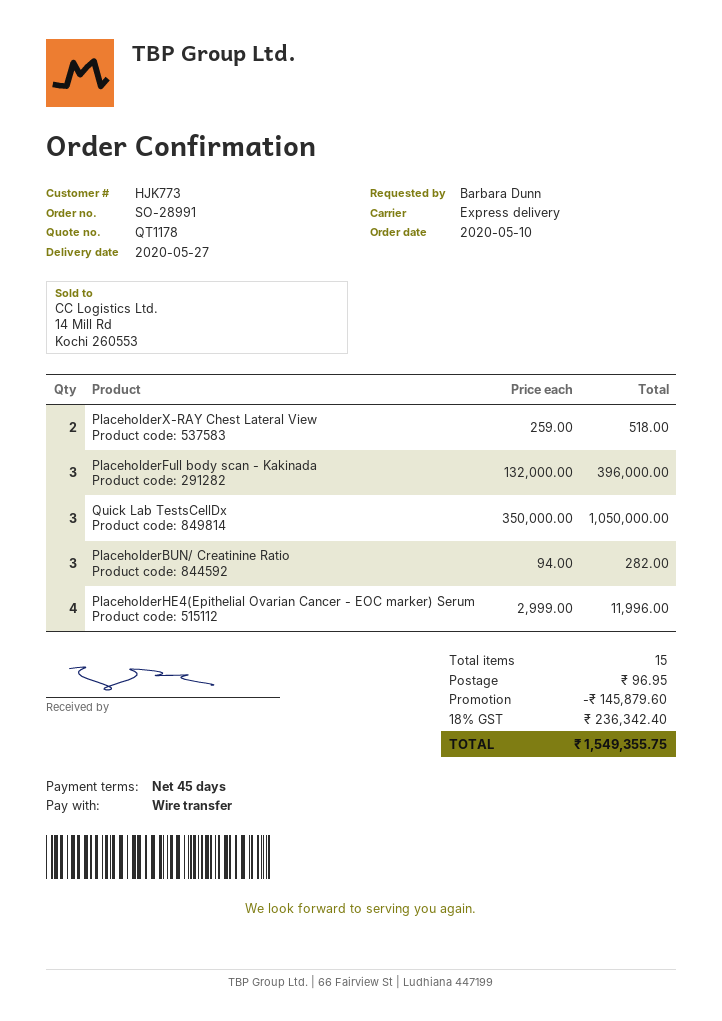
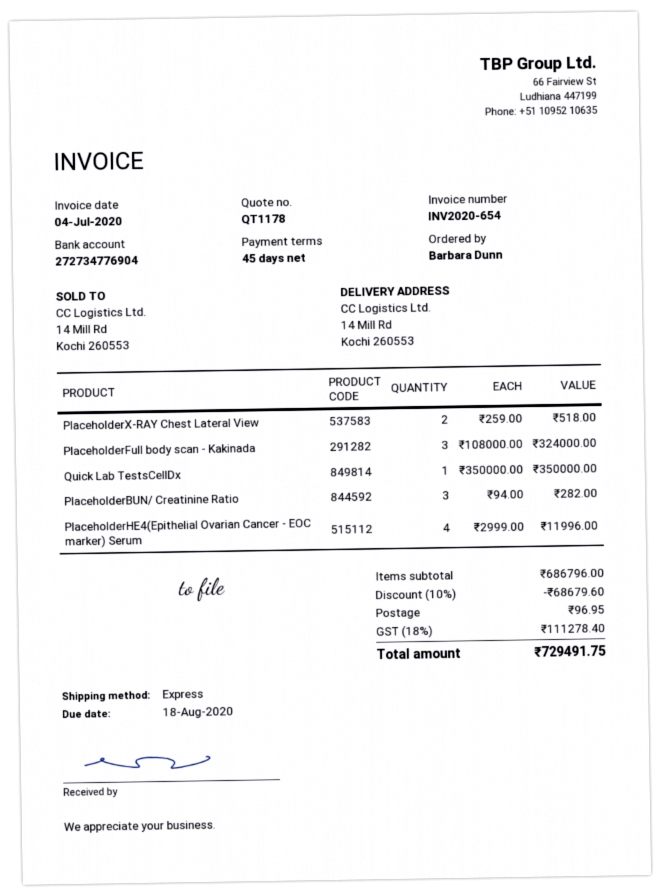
PlaceholderFull body scan - Kakinada: 3 x 132000.00 = 396000.00 -> 3 x 108000.00 = 324000.00
Quick Lab TestsCellDx: 3 x 350000.00 = 1050000.00 -> 1 x 350000.00 = 350000.00
discount: 145879.60 -> 68679.60
tax: 18% = 236342.40 -> 18% = 111278.40
total: 1549355.75 -> 729491.75

